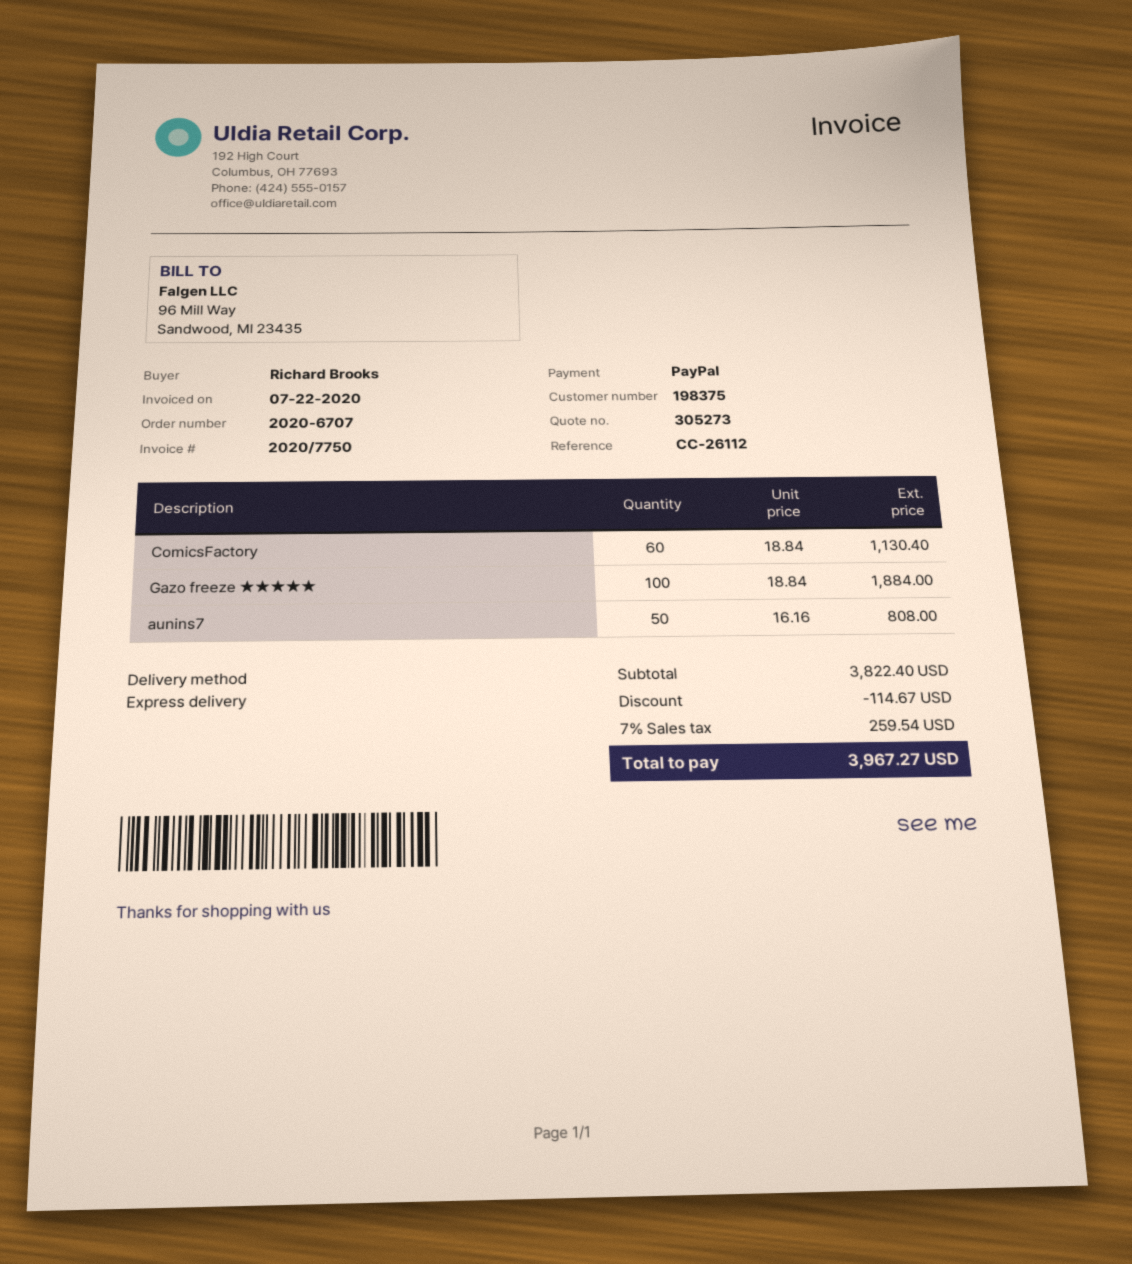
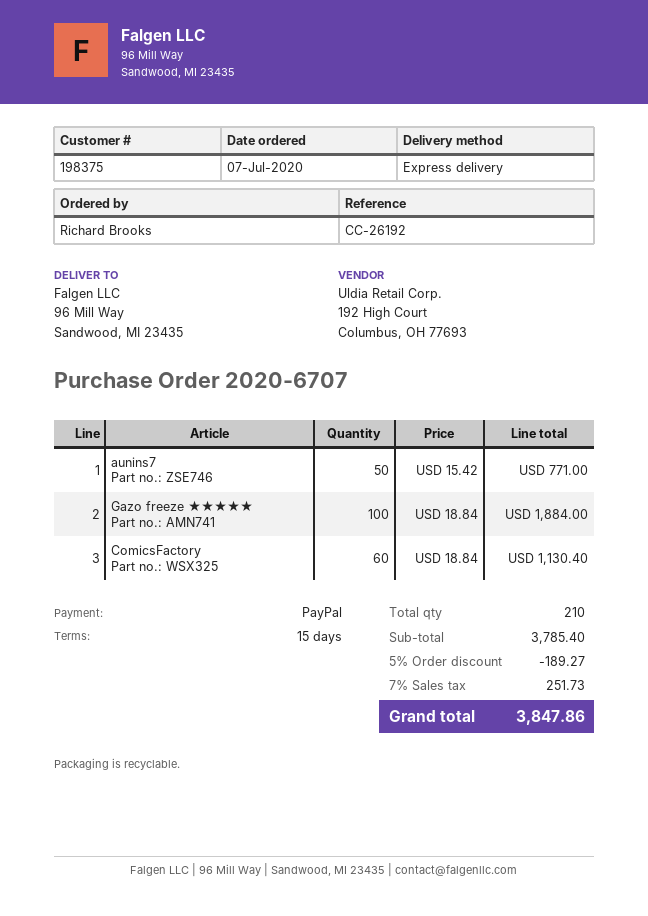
reference: CC-26112 -> CC-26192
aunins7: 50 x 16.16 = 808.00 -> 50 x 15.42 = 771.00
subtotal: 3822.40 -> 3785.40
discount: 114.67 -> 189.27
tax: 7% = 259.54 -> 7% = 251.73
total: 3967.27 -> 3847.86

